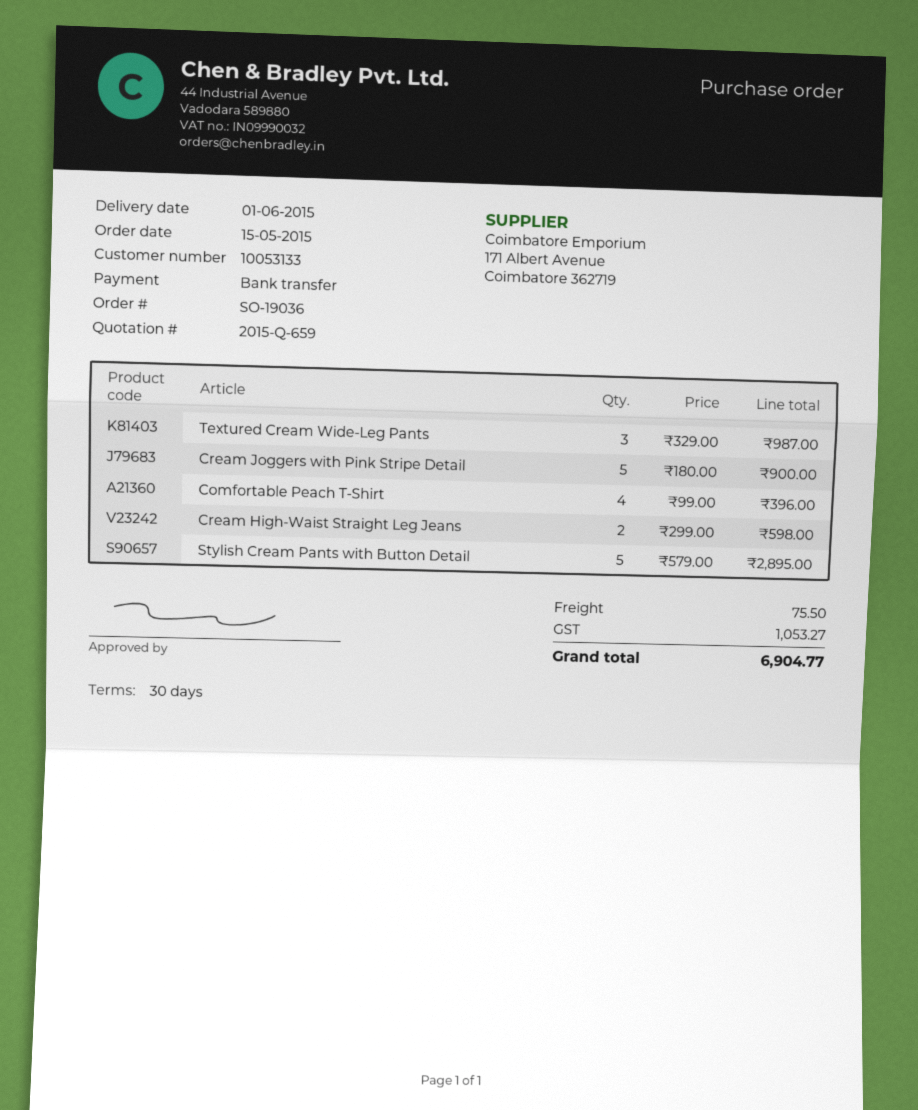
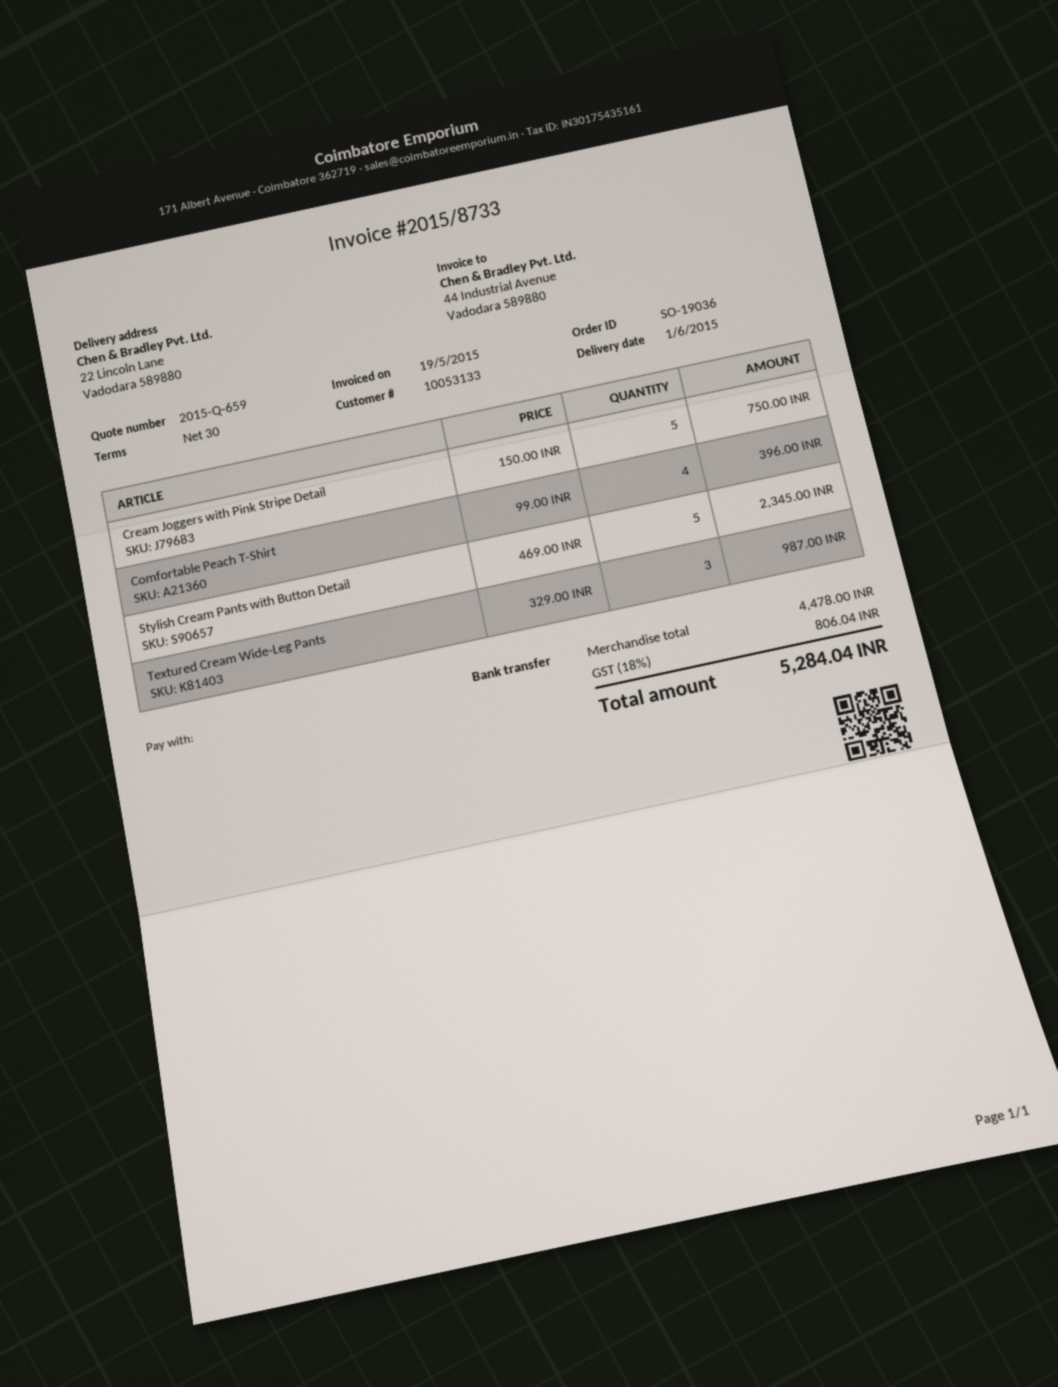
Cream Joggers with Pink Stripe Detail: 5 x 180.00 = 900.00 -> 5 x 150.00 = 750.00
Cream High-Waist Straight Leg Jeans: 2 x 299.00 = 598.00 -> none
Stylish Cream Pants with Button Detail: 5 x 579.00 = 2895.00 -> 5 x 469.00 = 2345.00
shipping: 75.50 -> none
tax: 1053.27 -> 806.04
total: 6904.77 -> 5284.04

